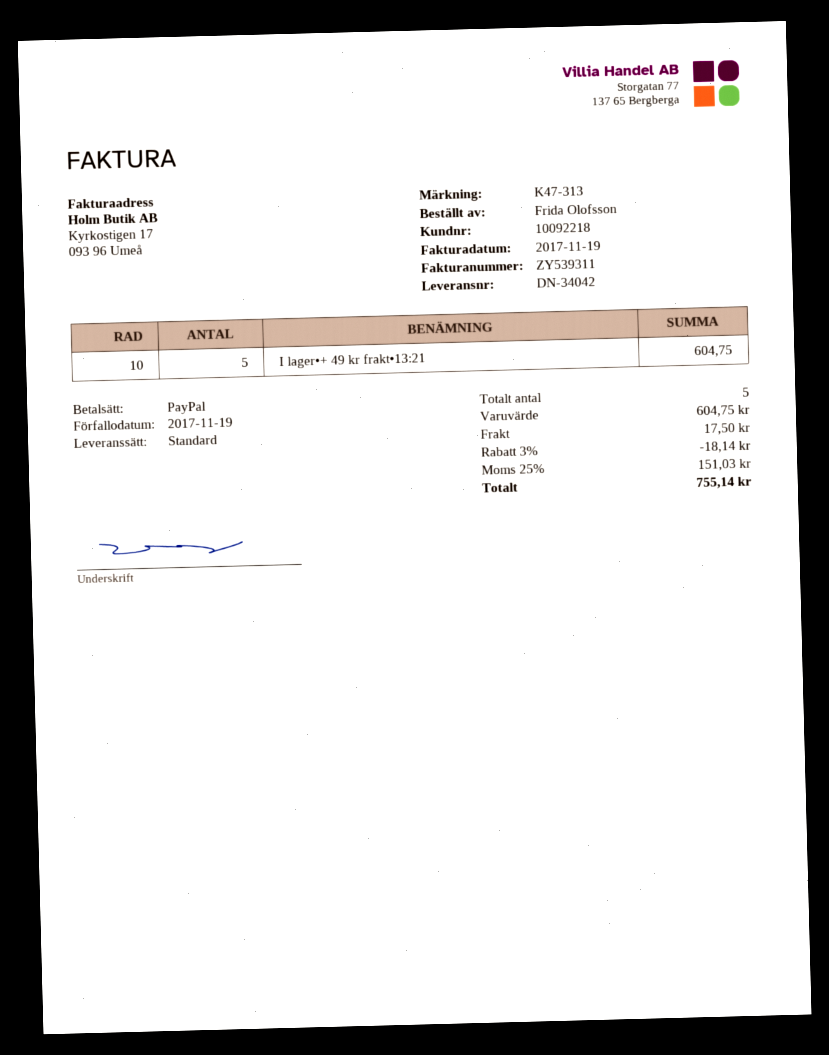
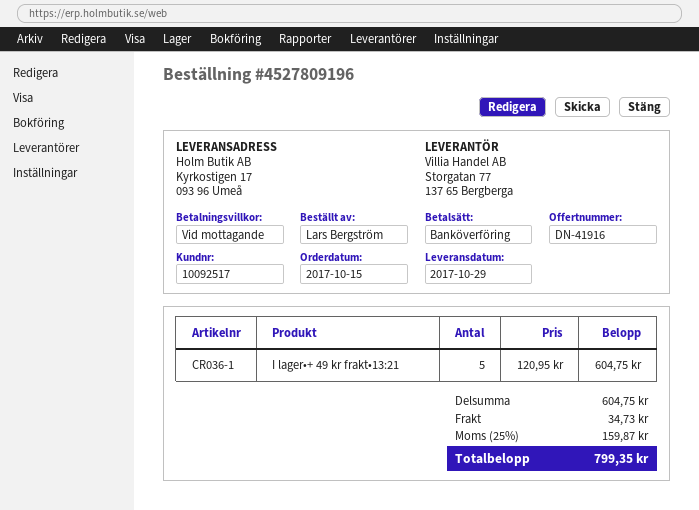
customer number: 10092218 -> 10092517
ordered by: Frida Olofsson -> Lars Bergström
payment method: PayPal -> bank transfer
discount: 3% = 18.14 -> none
shipping: 17.50 -> 34.73
tax: 25% = 151.03 -> 25% = 159.87
total: 755.14 -> 799.35

